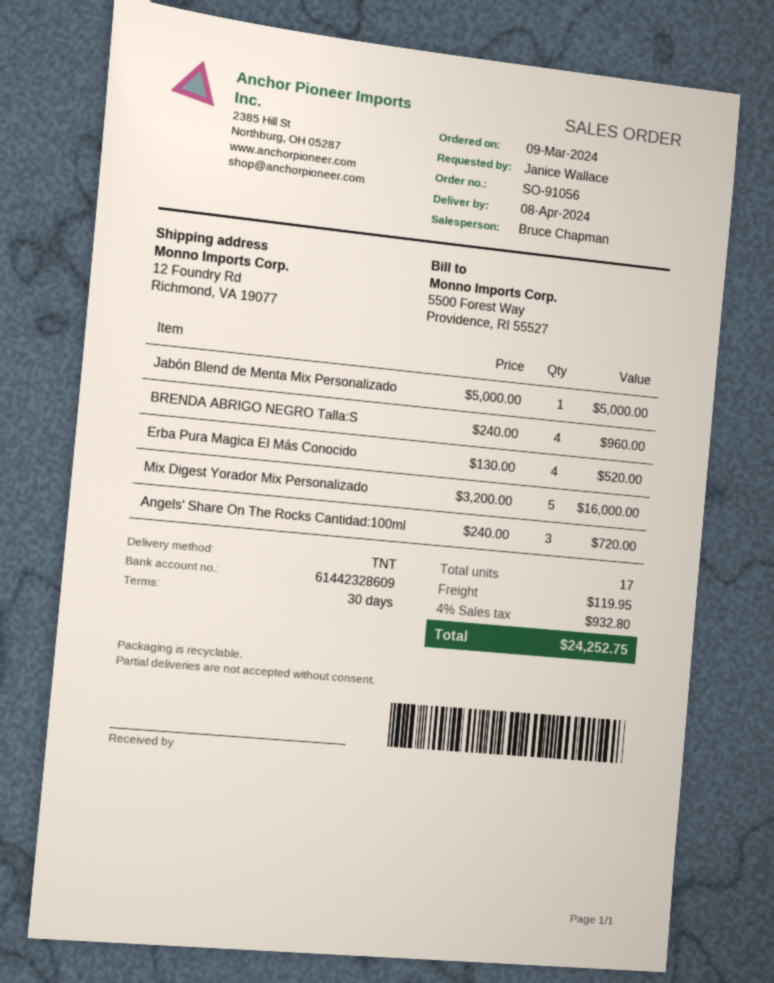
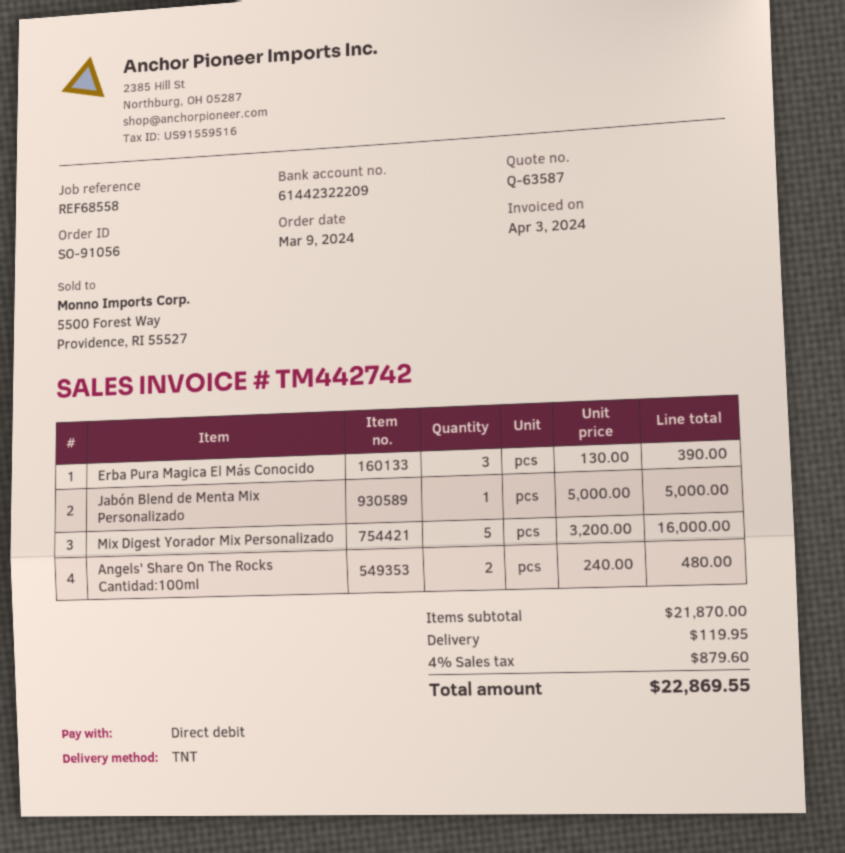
bank account: 61442328609 -> 61442322209
BRENDA ABRIGO NEGRO Talla:S: 4 x 240.00 = 960.00 -> none
Erba Pura Magica El Más Conocido: 4 x 130.00 = 520.00 -> 3 x 130.00 = 390.00
Angels' Share On The Rocks Cantidad:100ml: 3 x 240.00 = 720.00 -> 2 x 240.00 = 480.00
tax: 4% = 932.80 -> 4% = 879.60
total: 24252.75 -> 22869.55

